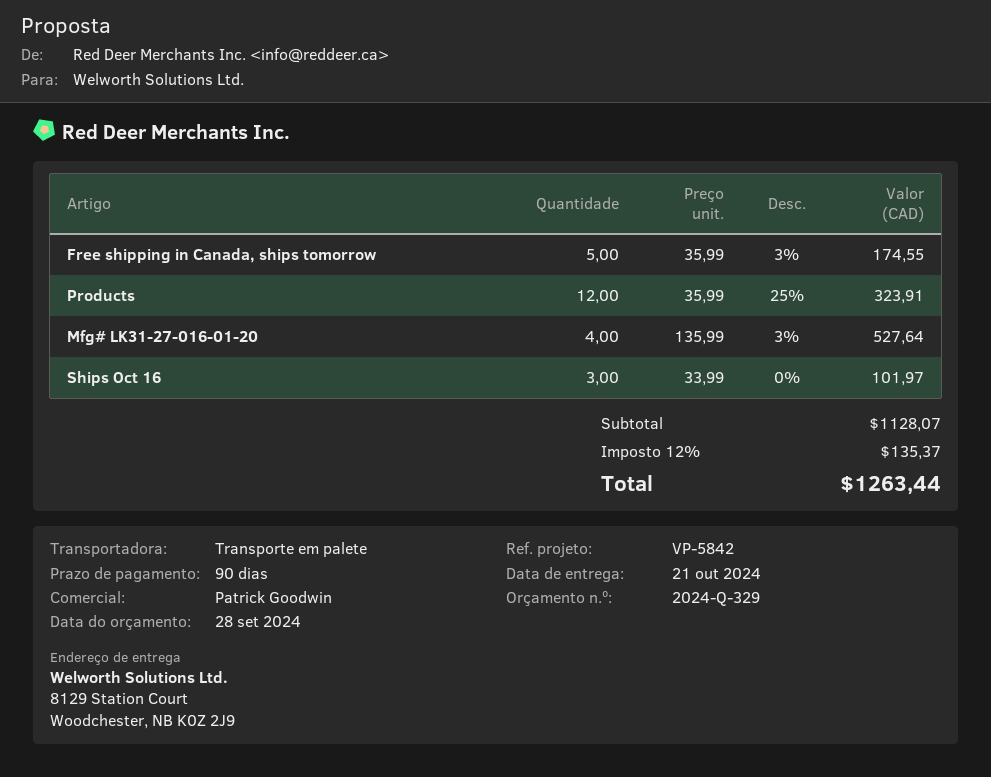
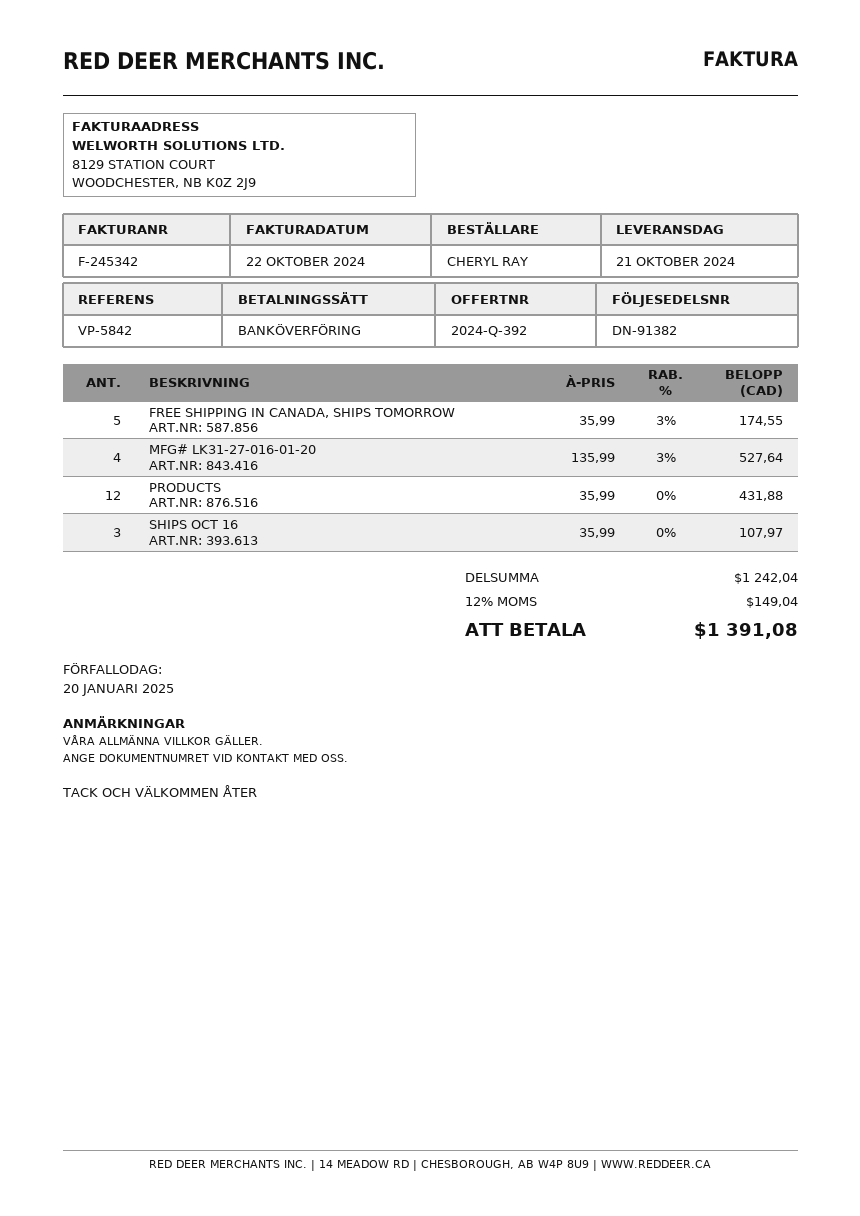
quote number: 2024-Q-329 -> 2024-Q-392
Products: 12 x 35.99 - 25% = 323.91 -> 12 x 35.99 = 431.88
Ships Oct 16: 3 x 33.99 = 101.97 -> 3 x 35.99 = 107.97
subtotal: 1128.07 -> 1242.04
tax: 12% = 135.37 -> 12% = 149.04
total: 1263.44 -> 1391.08

